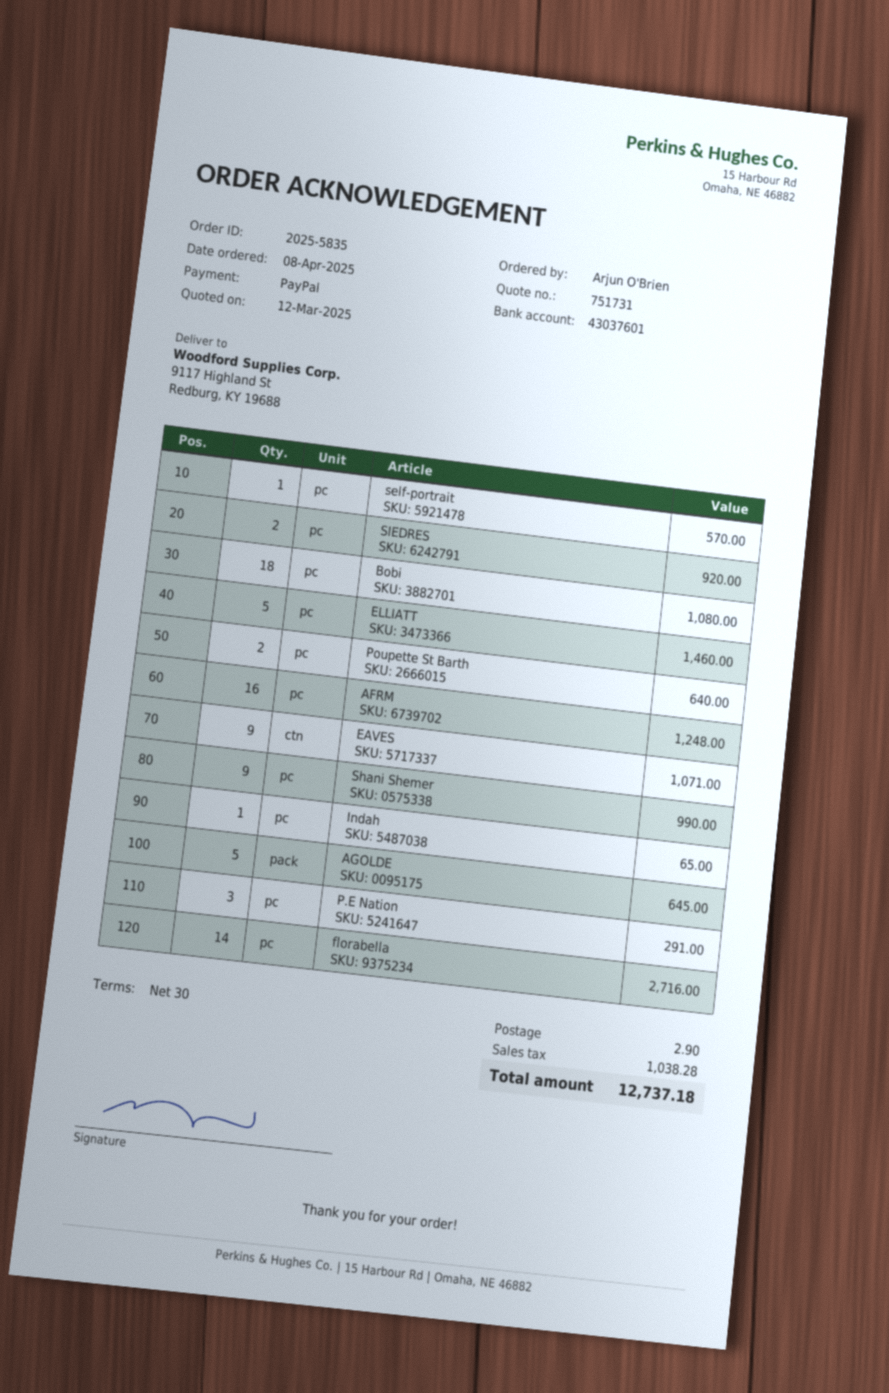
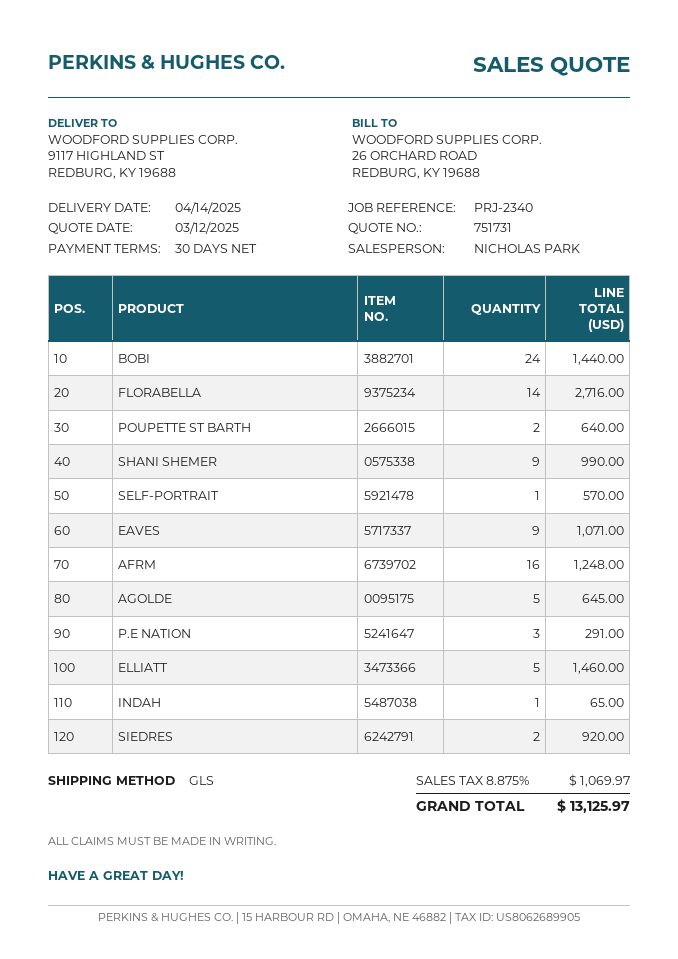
Bobi: 18 for 1080.00 -> 24 for 1440.00
shipping: 2.90 -> none
tax: 1038.28 -> 1069.97
total: 12737.18 -> 13125.97

